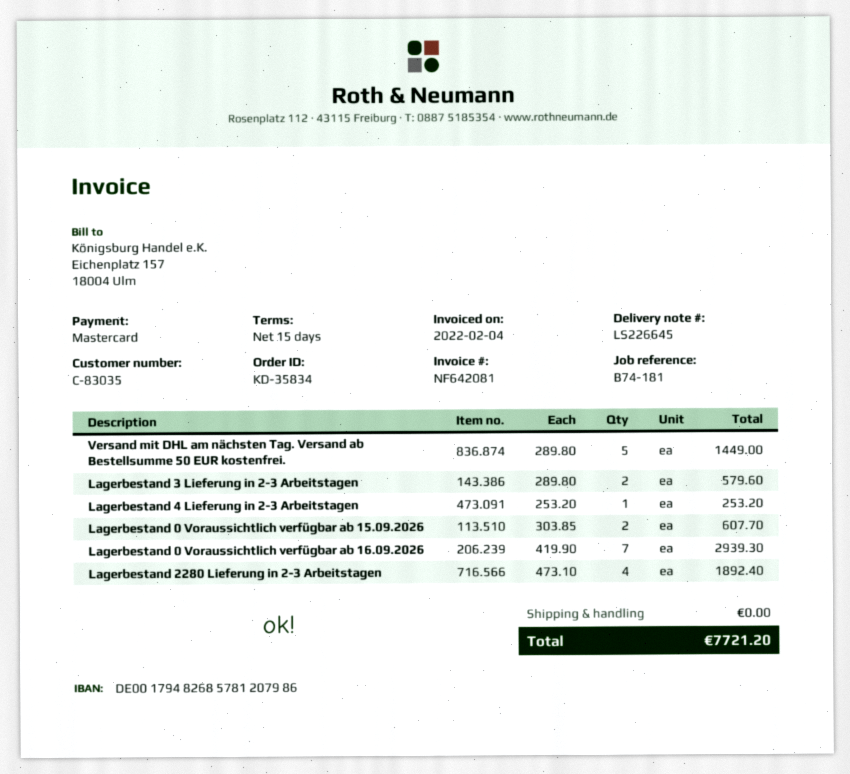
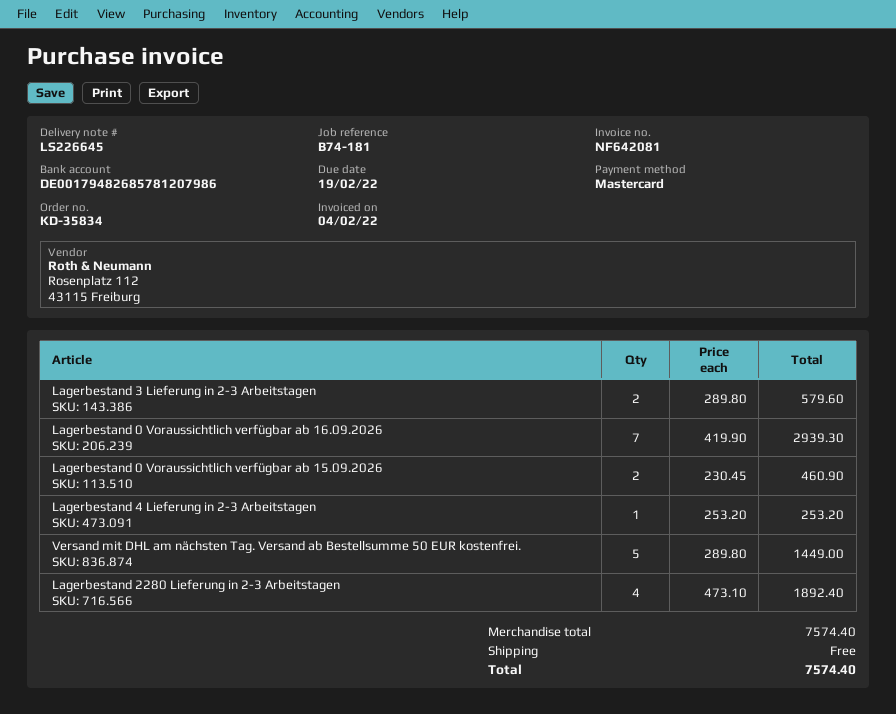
Lagerbestand 0 Voraussichtlich verfügbar ab 15.09.2026: 2 x 303.85 = 607.70 -> 2 x 230.45 = 460.90
total: 7721.20 -> 7574.40

